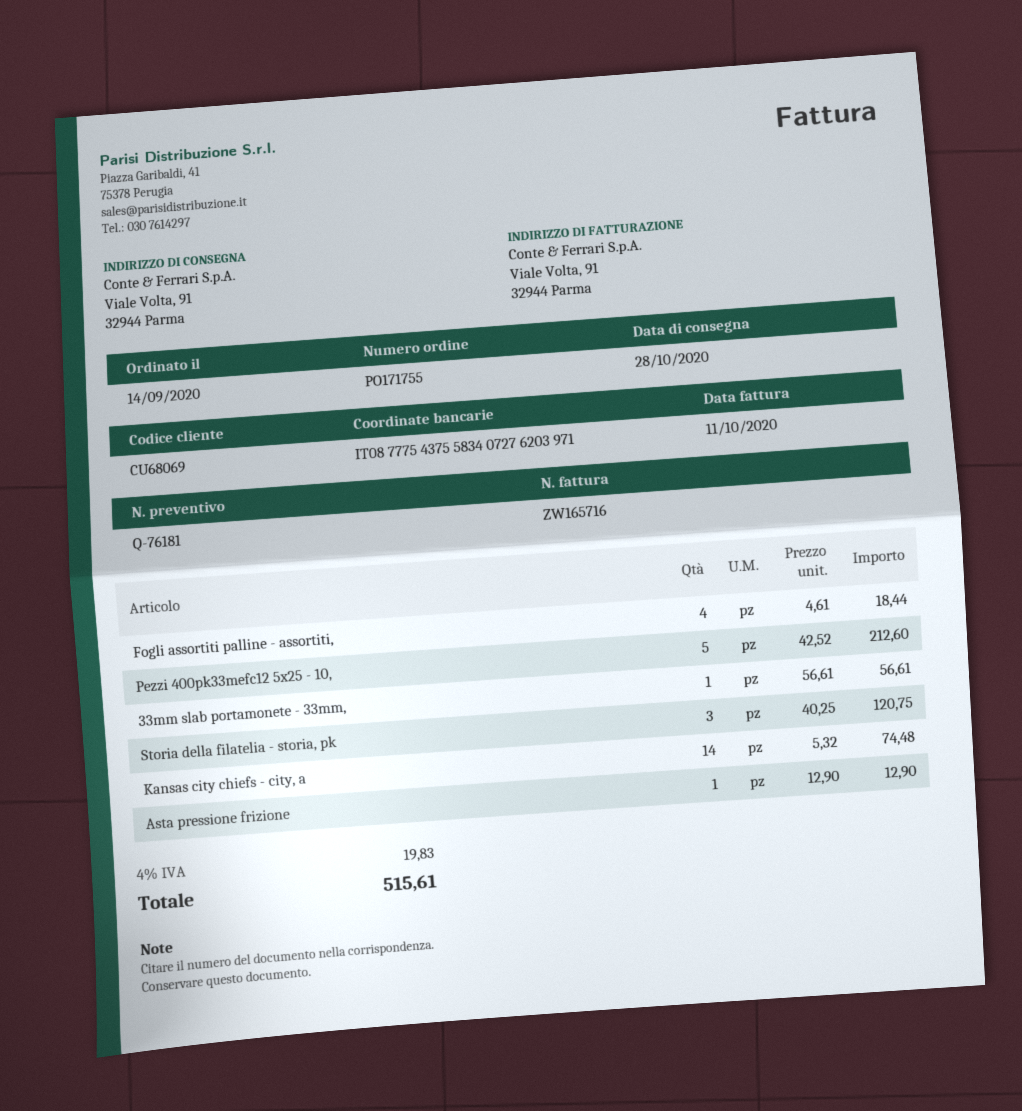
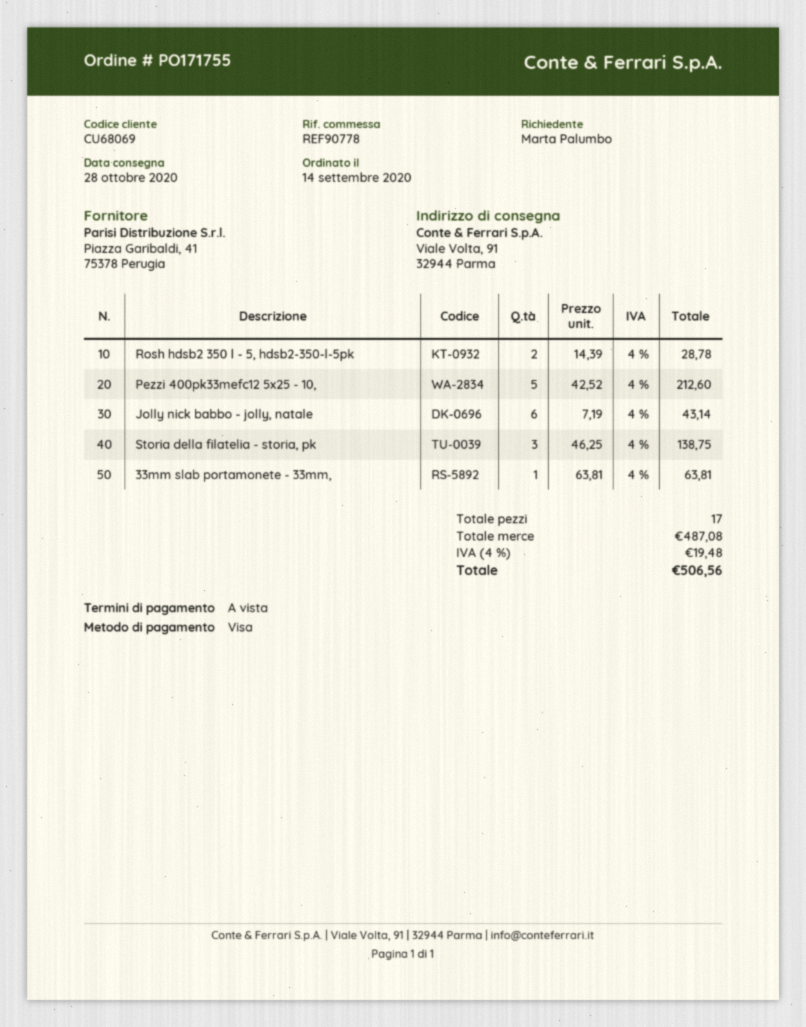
Fogli assortiti palline - assortiti,: 4 x 4.61 = 18.44 -> none
33mm slab portamonete - 33mm,: 1 x 56.61 = 56.61 -> 1 x 63.81 = 63.81
Storia della filatelia - storia, pk: 3 x 40.25 = 120.75 -> 3 x 46.25 = 138.75
Kansas city chiefs - city, a: 14 x 5.32 = 74.48 -> none
Asta pressione frizione: 1 x 12.90 = 12.90 -> none
Rosh hdsb2 350 l - 5, hdsb2-350-l-5pk: none -> 2 x 14.39 = 28.78
Jolly nick babbo - jolly, natale: none -> 6 x 7.19 = 43.14
tax: 4% = 19.83 -> 4% = 19.48
total: 515.61 -> 506.56

